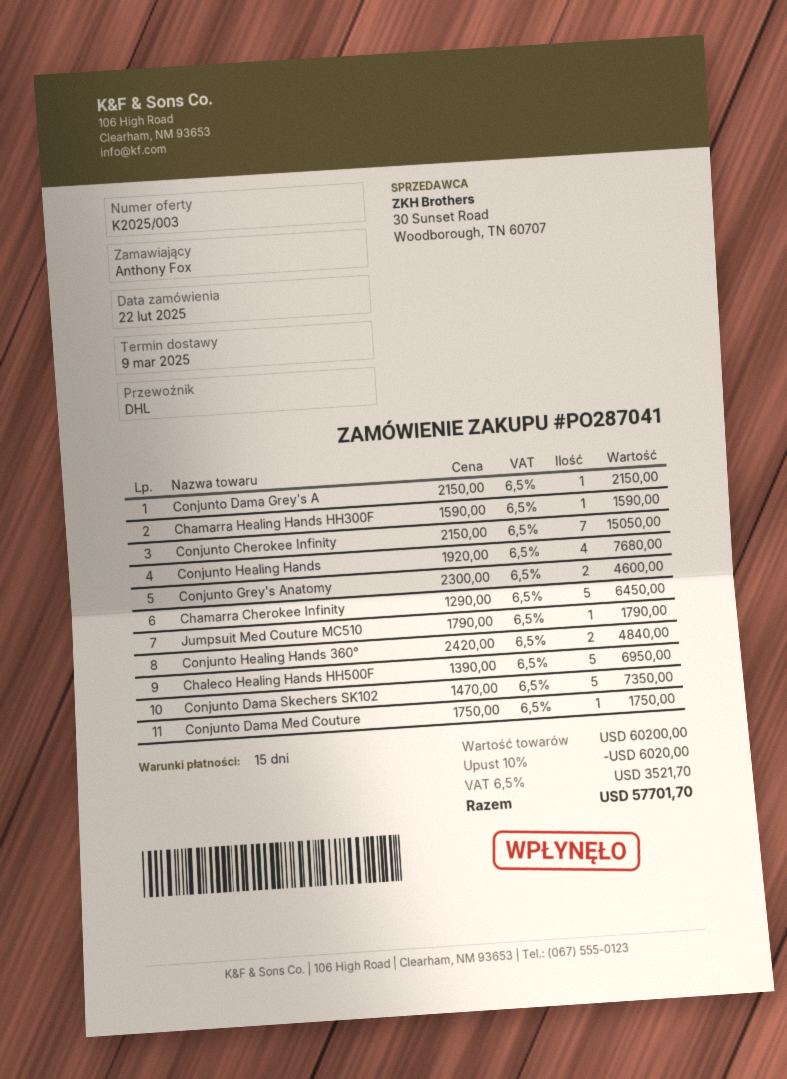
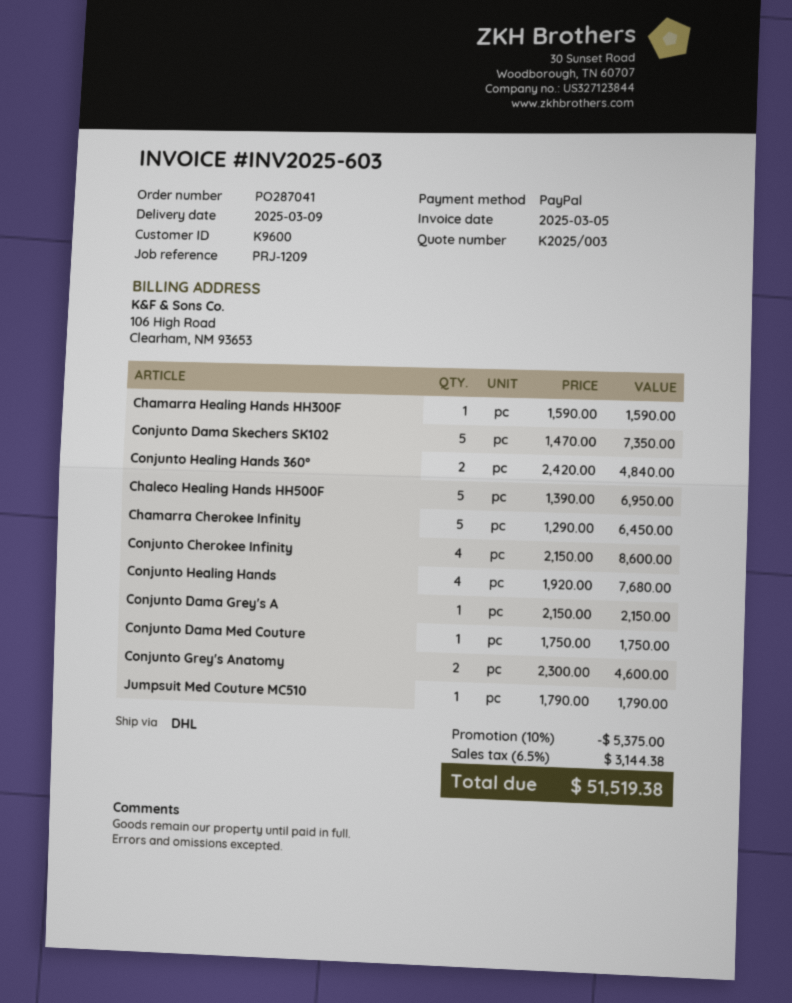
Conjunto Cherokee Infinity: 7 x 2150.00 = 15050.00 -> 4 x 2150.00 = 8600.00
discount: 10% = 6020.00 -> 10% = 5375.00
tax: 6.5% = 3521.70 -> 6.5% = 3144.38
total: 57701.70 -> 51519.38

